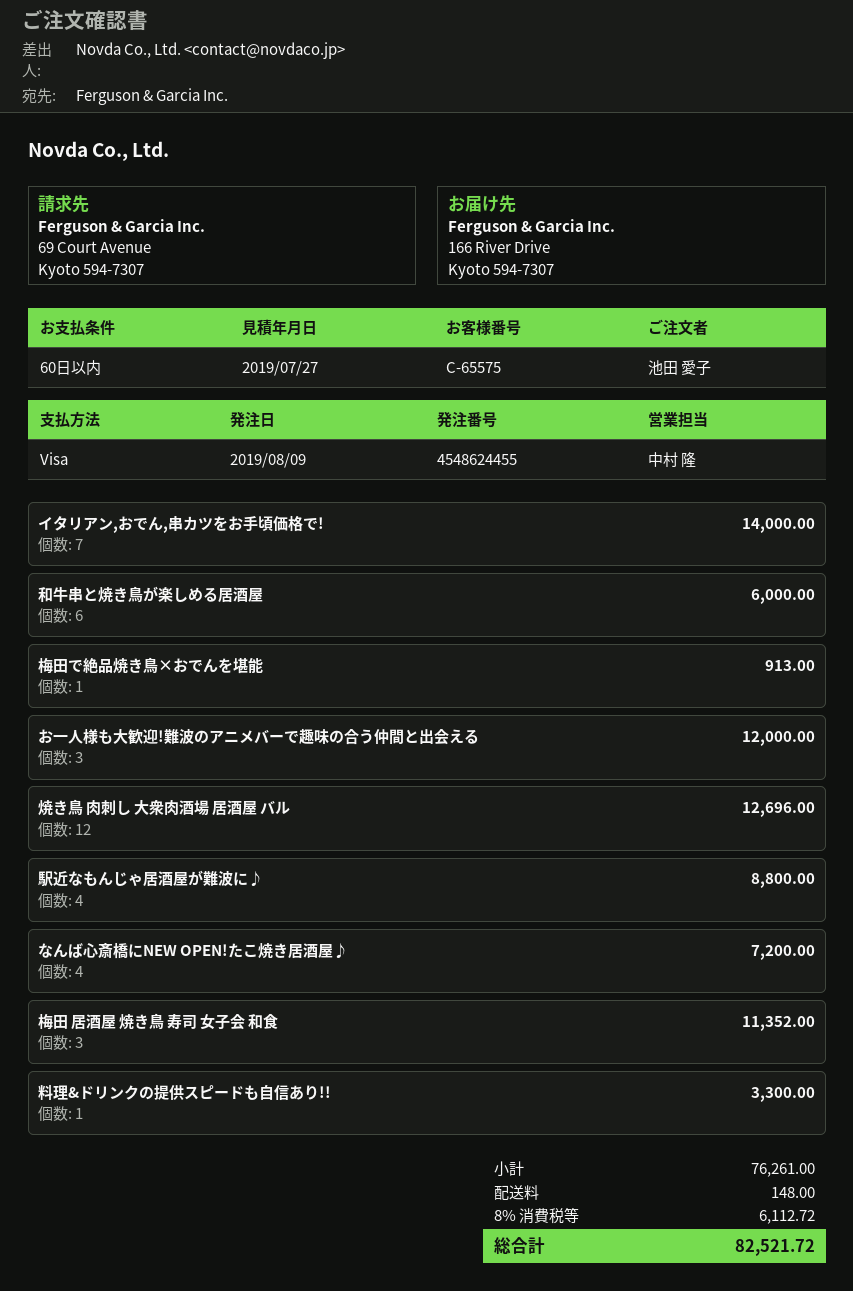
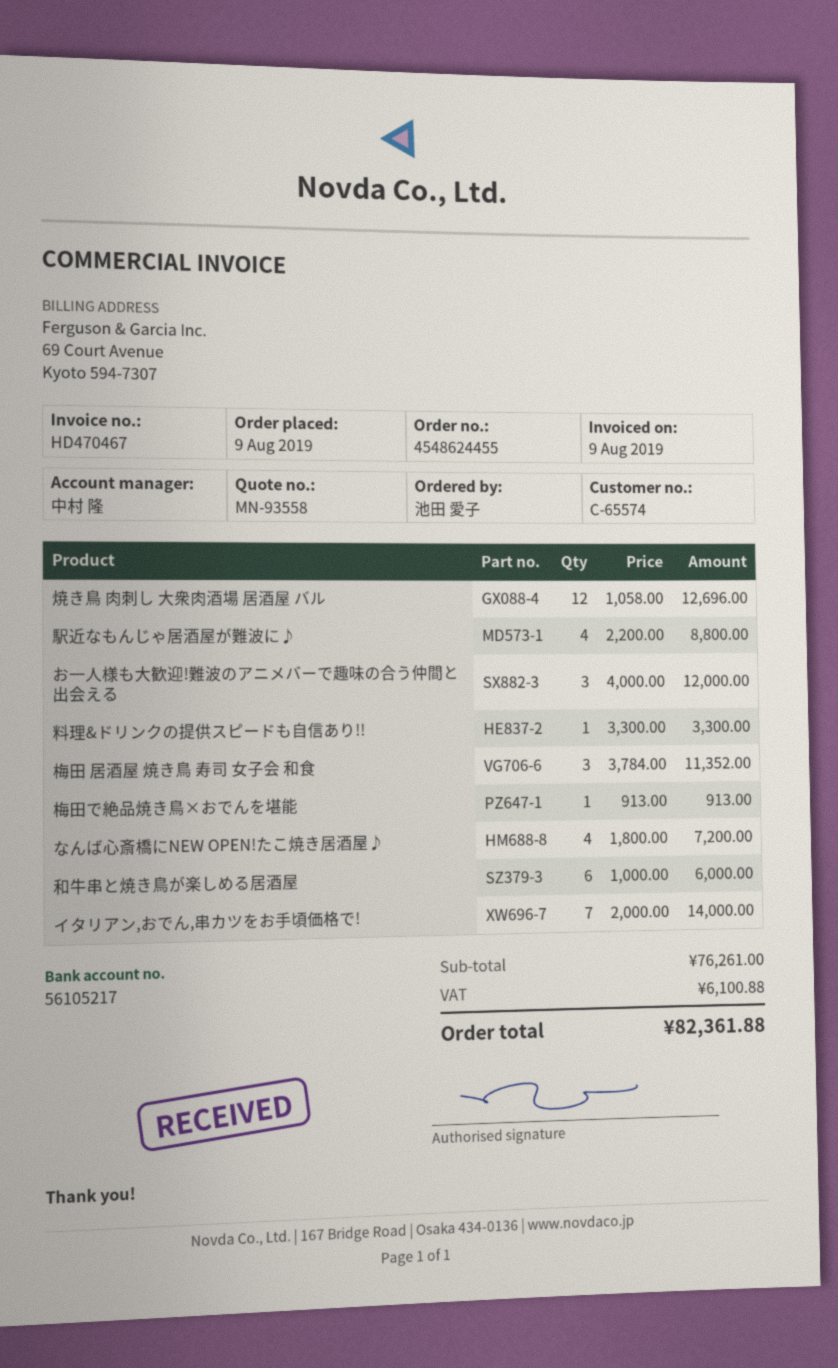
customer number: C-65575 -> C-65574
shipping: 148.00 -> none
tax: 6112.72 -> 6100.88
total: 82521.72 -> 82361.88

